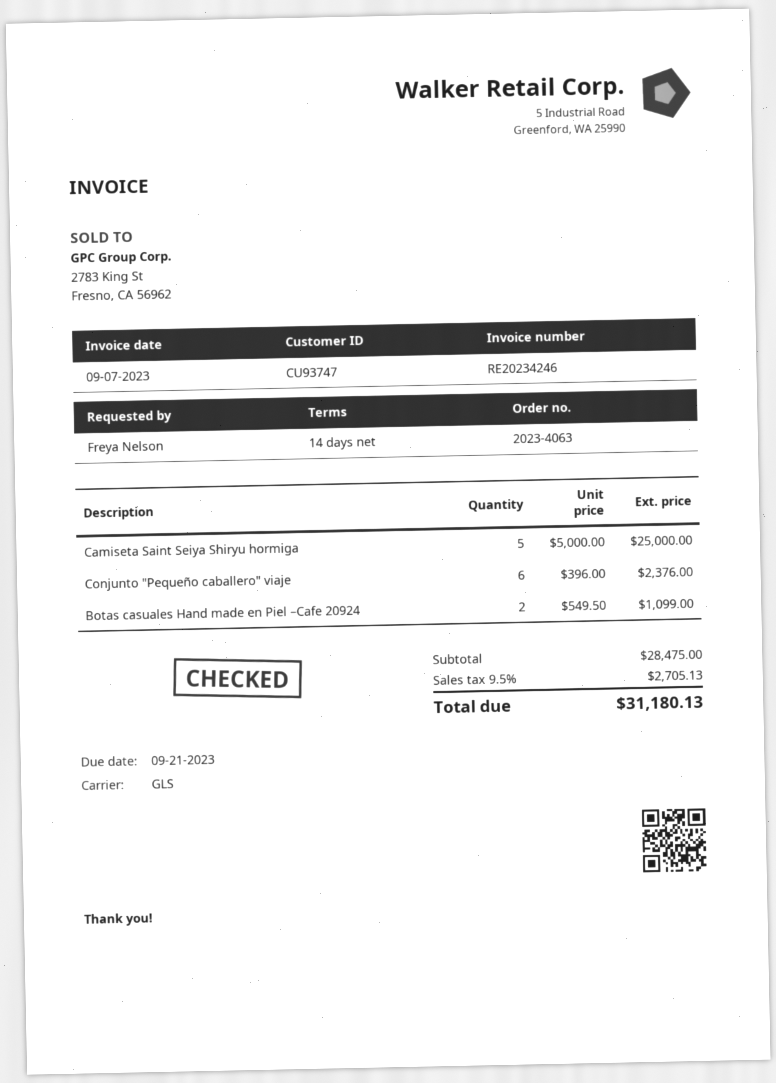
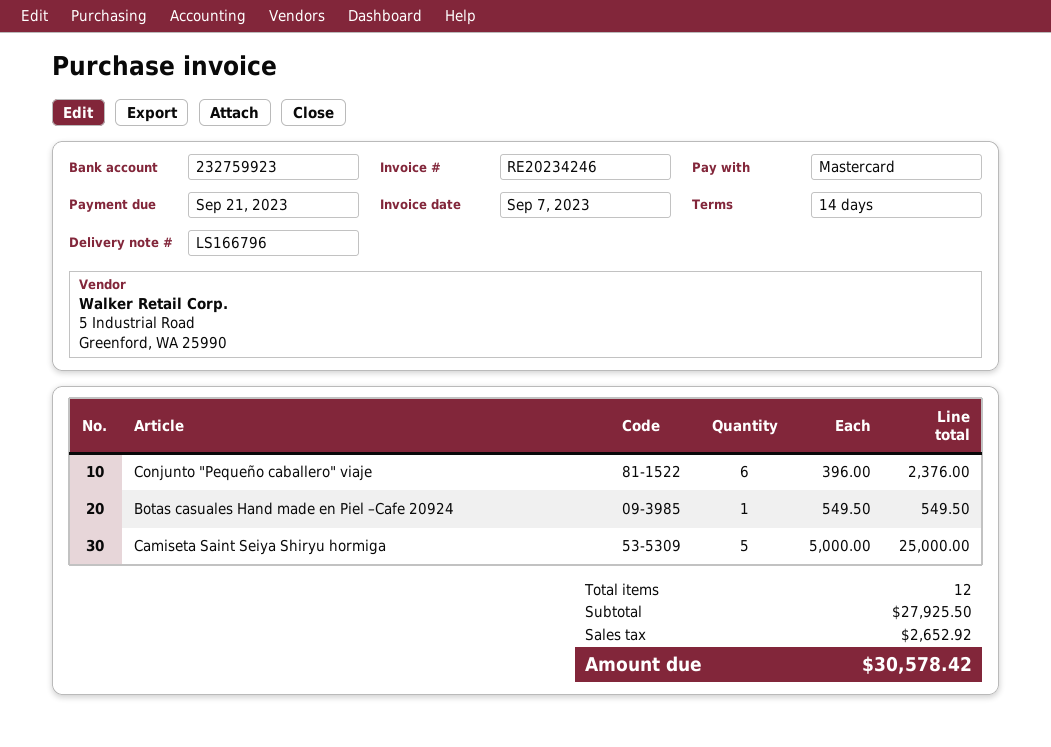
Botas casuales Hand made en Piel –Cafe 20924: 2 x 549.50 = 1099.00 -> 1 x 549.50 = 549.50
subtotal: 28475.00 -> 27925.50
tax: 2705.13 -> 2652.92
total: 31180.13 -> 30578.42

